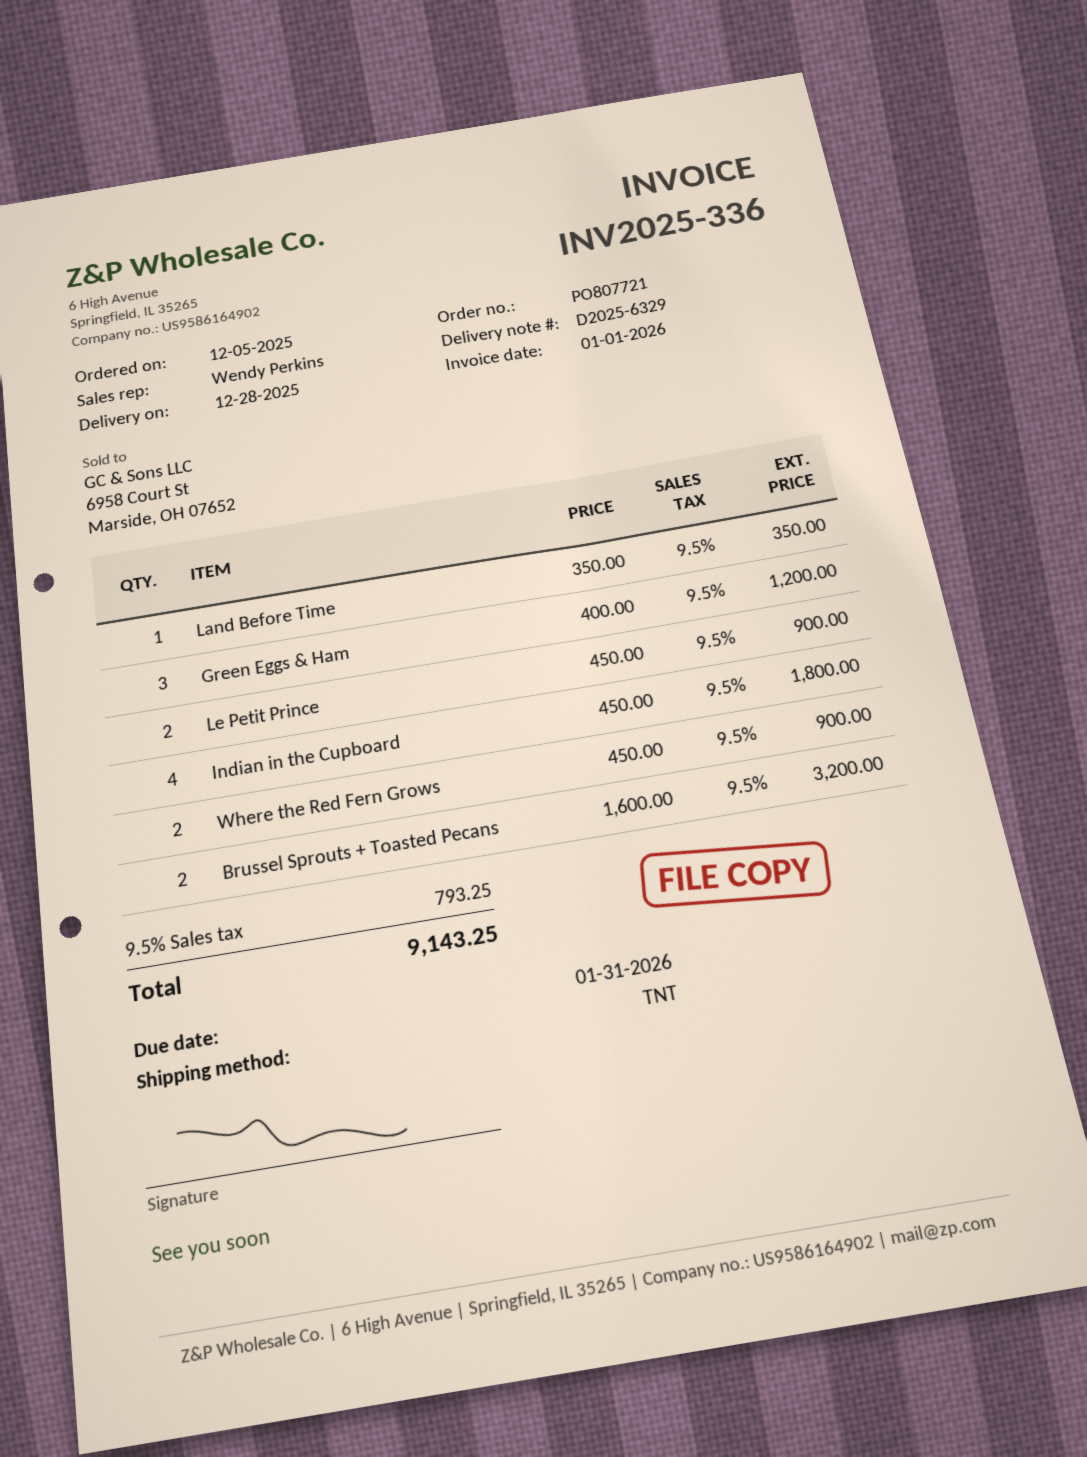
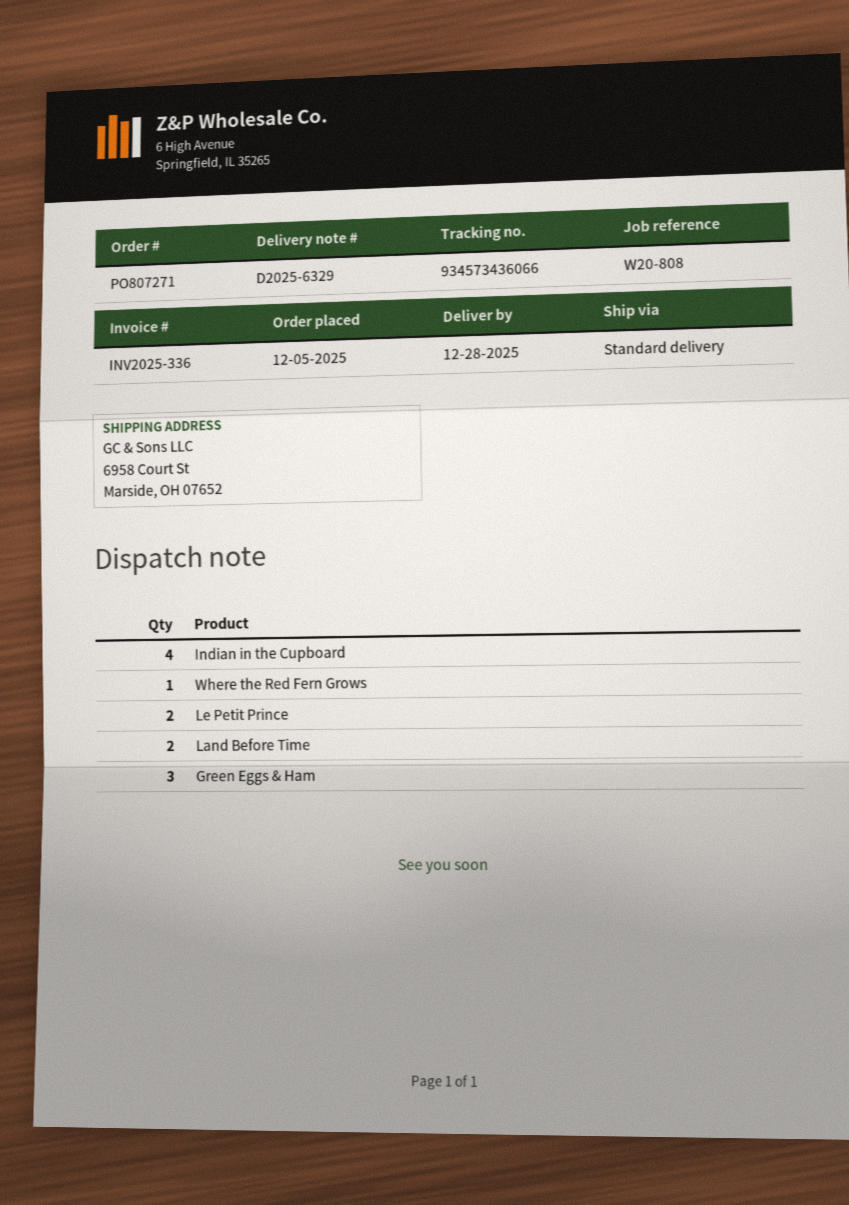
order number: PO807721 -> PO807271
shipping method: TNT -> standard
Land Before Time: 1 -> 2
Where the Red Fern Grows: 2 -> 1
Brussel Sprouts + Toasted Pecans: 2 -> none

